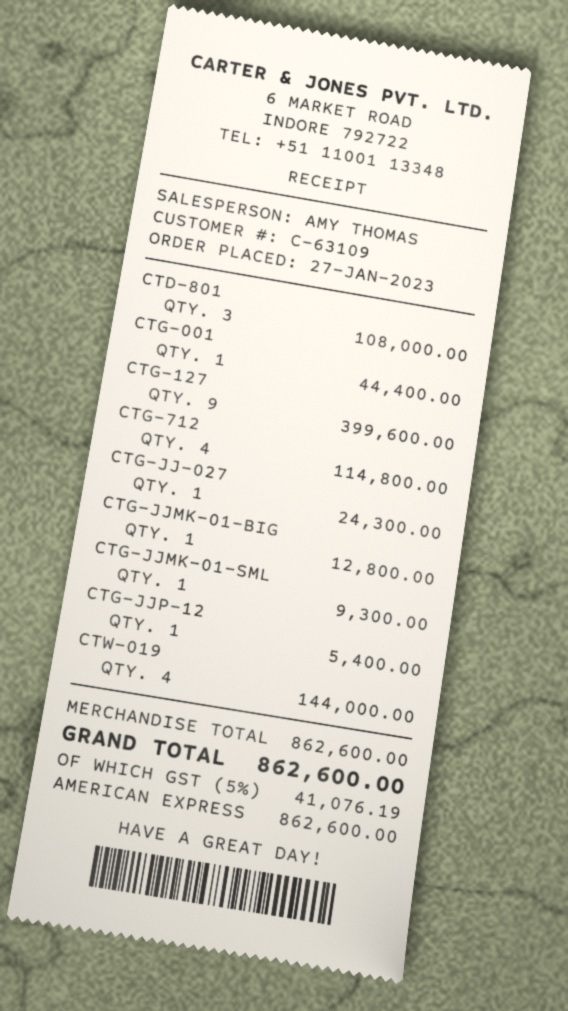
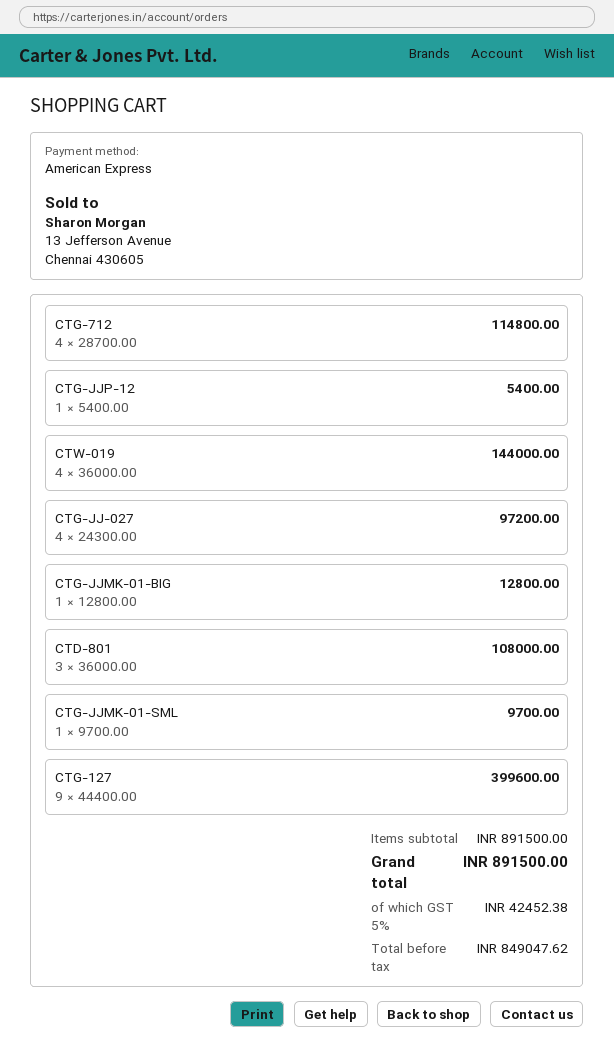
CTG-001: 1 for 44400.00 -> none
CTG-JJ-027: 1 for 24300.00 -> 4 for 97200.00
CTG-JJMK-01-SML: 1 for 9300.00 -> 1 for 9700.00
subtotal: 862600.00 -> 891500.00
tax: 5% = 41076.19 -> 5% = 42452.38
total: 862600.00 -> 891500.00

